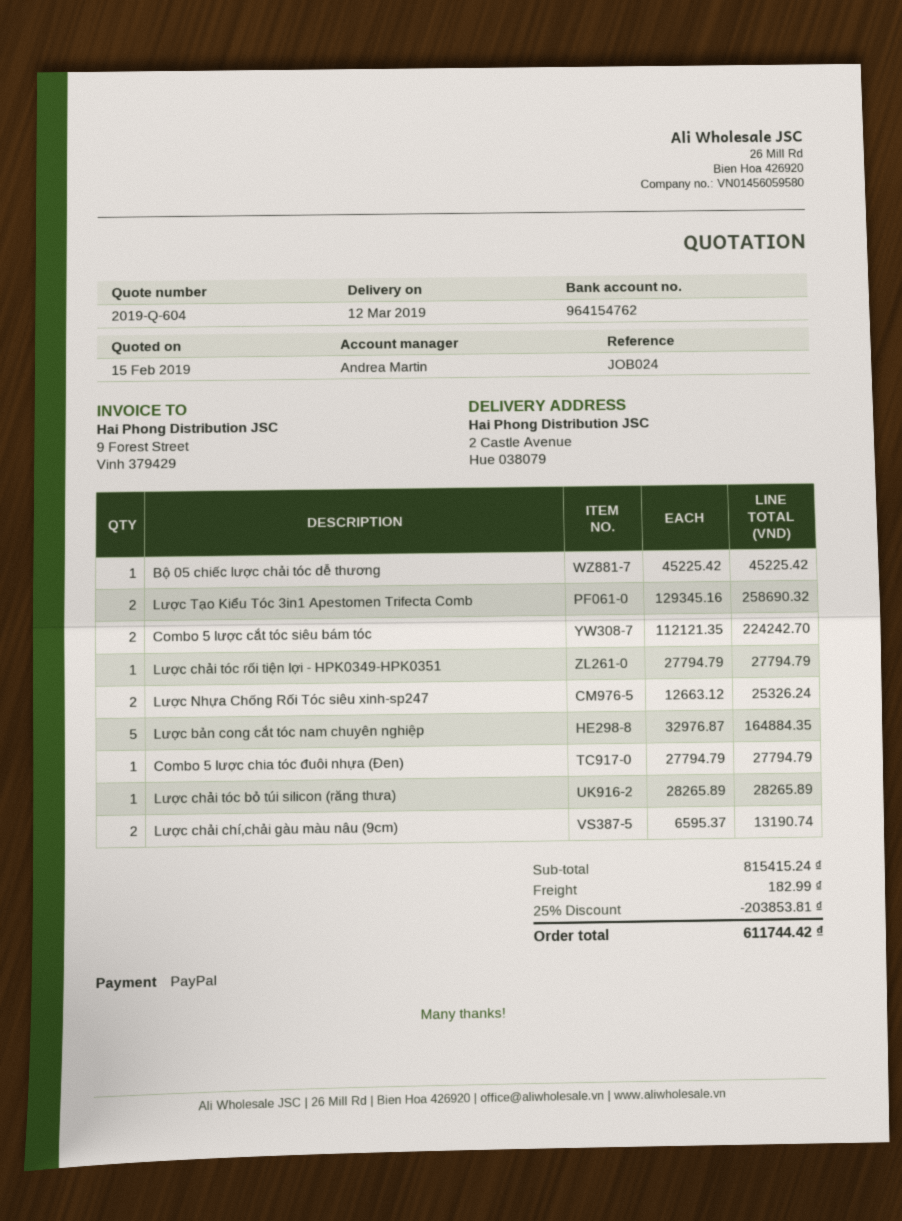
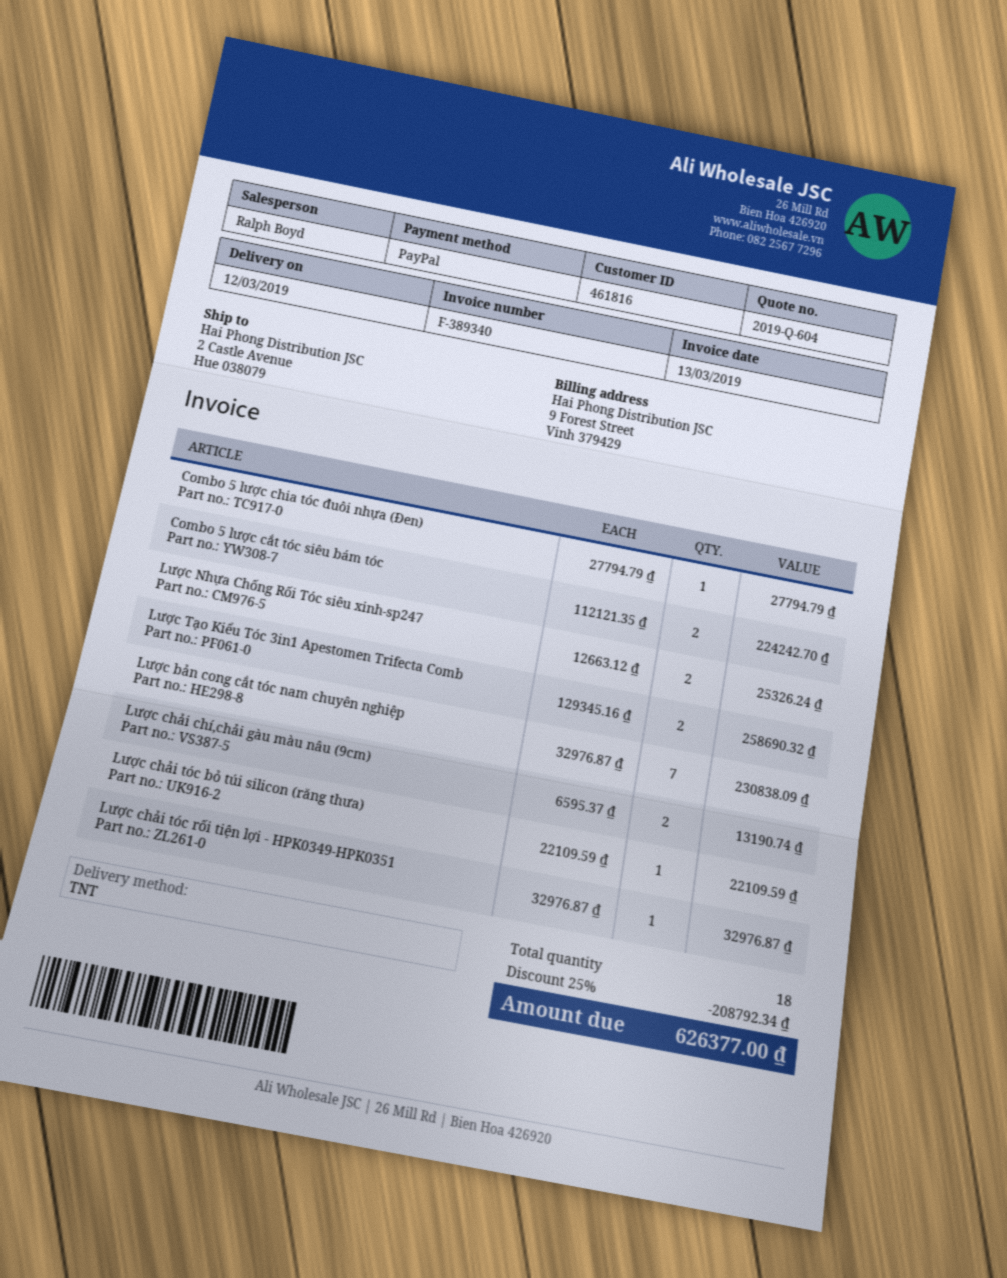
sales rep: Andrea Martin -> Ralph Boyd
Bộ 05 chiếc lược chải tóc dễ thương: 1 x 45225.42 = 45225.42 -> none
Lược chải tóc rối tiện lợi - HPK0349-HPK0351: 1 x 27794.79 = 27794.79 -> 1 x 32976.87 = 32976.87
Lược bản cong cắt tóc nam chuyên nghiệp: 5 x 32976.87 = 164884.35 -> 7 x 32976.87 = 230838.09
Lược chải tóc bỏ túi silicon (răng thưa): 1 x 28265.89 = 28265.89 -> 1 x 22109.59 = 22109.59
discount: 25% = 203853.81 -> 25% = 208792.34
shipping: 182.99 -> none
total: 611744.42 -> 626377.00

